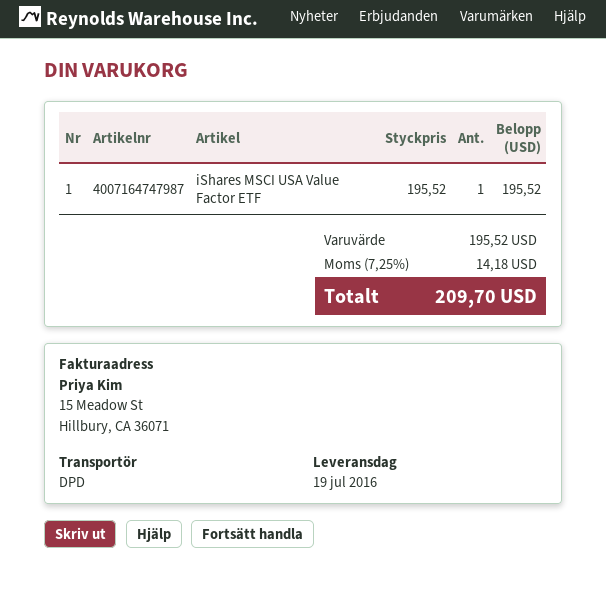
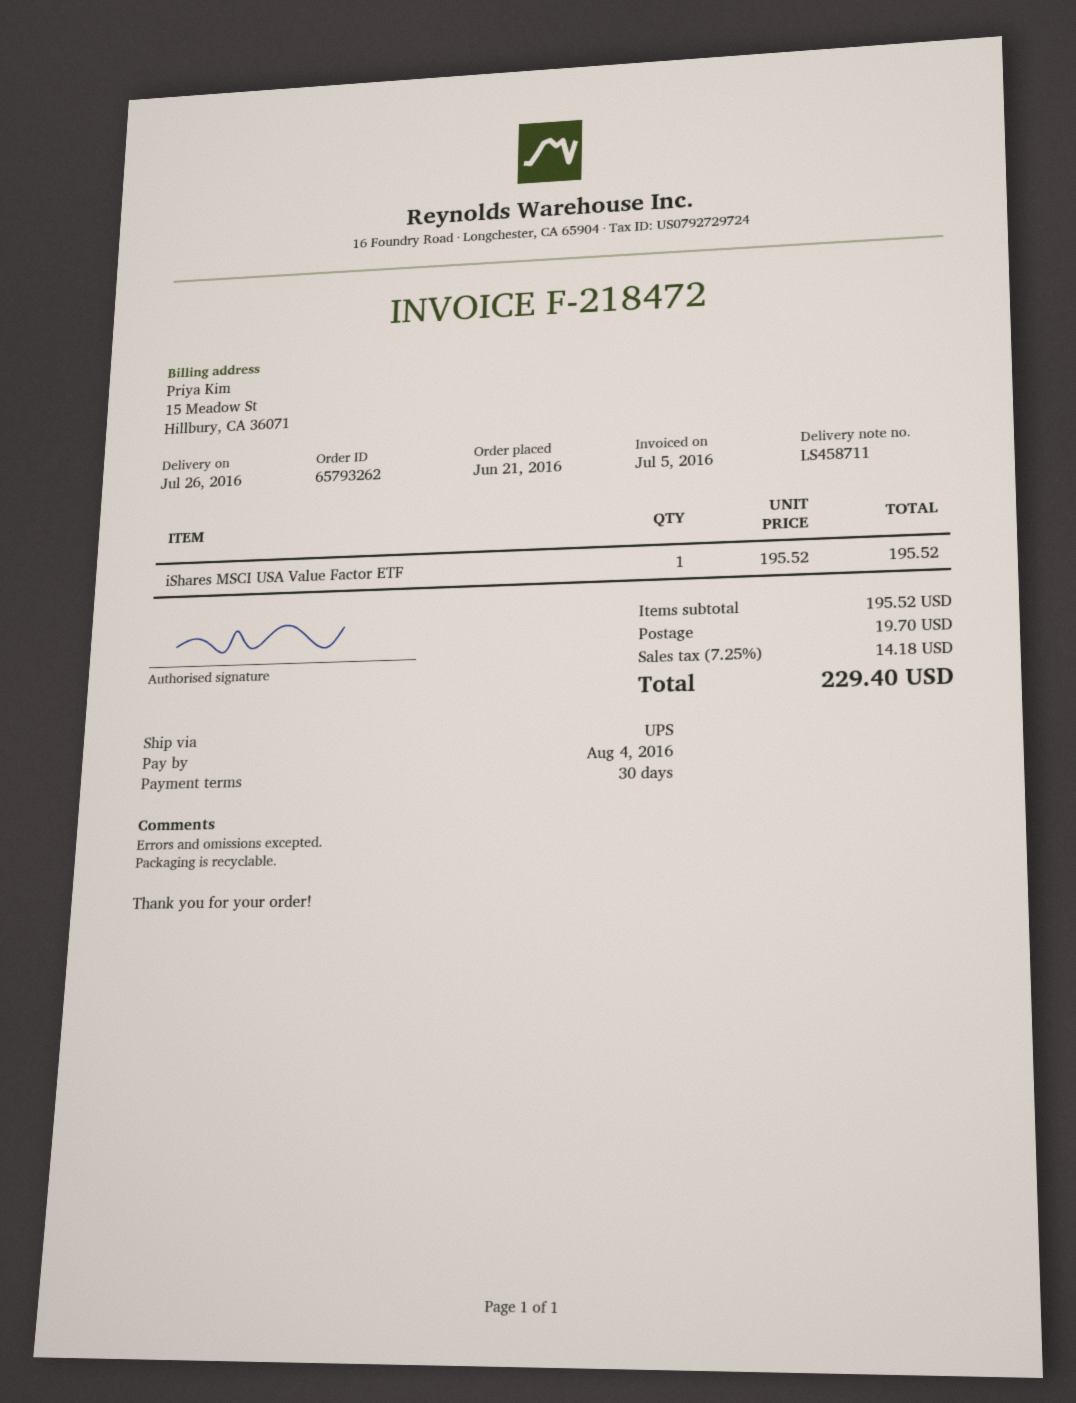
delivery date: 2016-07-19 -> 2016-07-26
shipping method: DPD -> UPS
shipping: none -> 19.70
total: 209.70 -> 229.40

